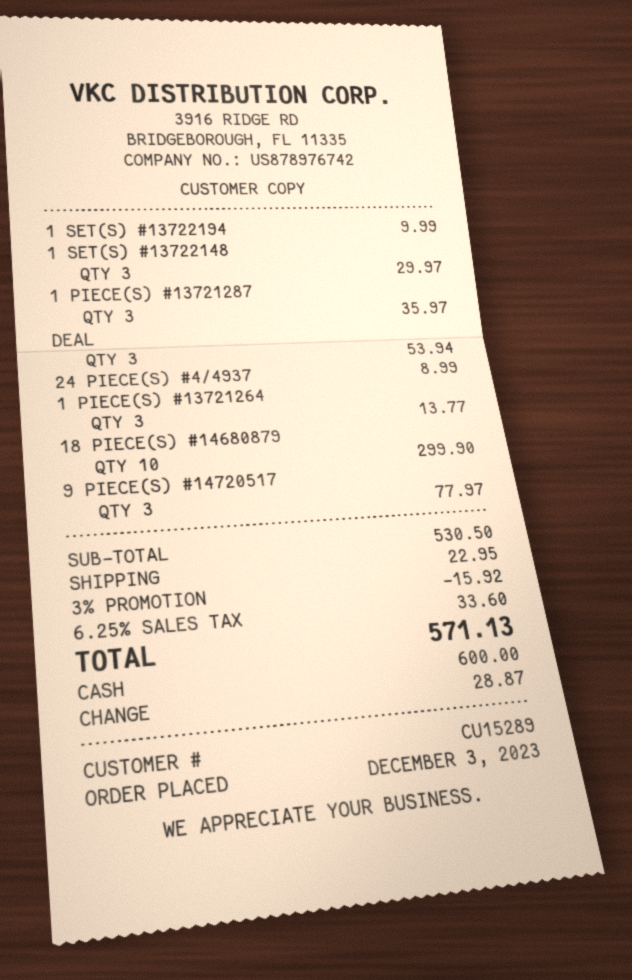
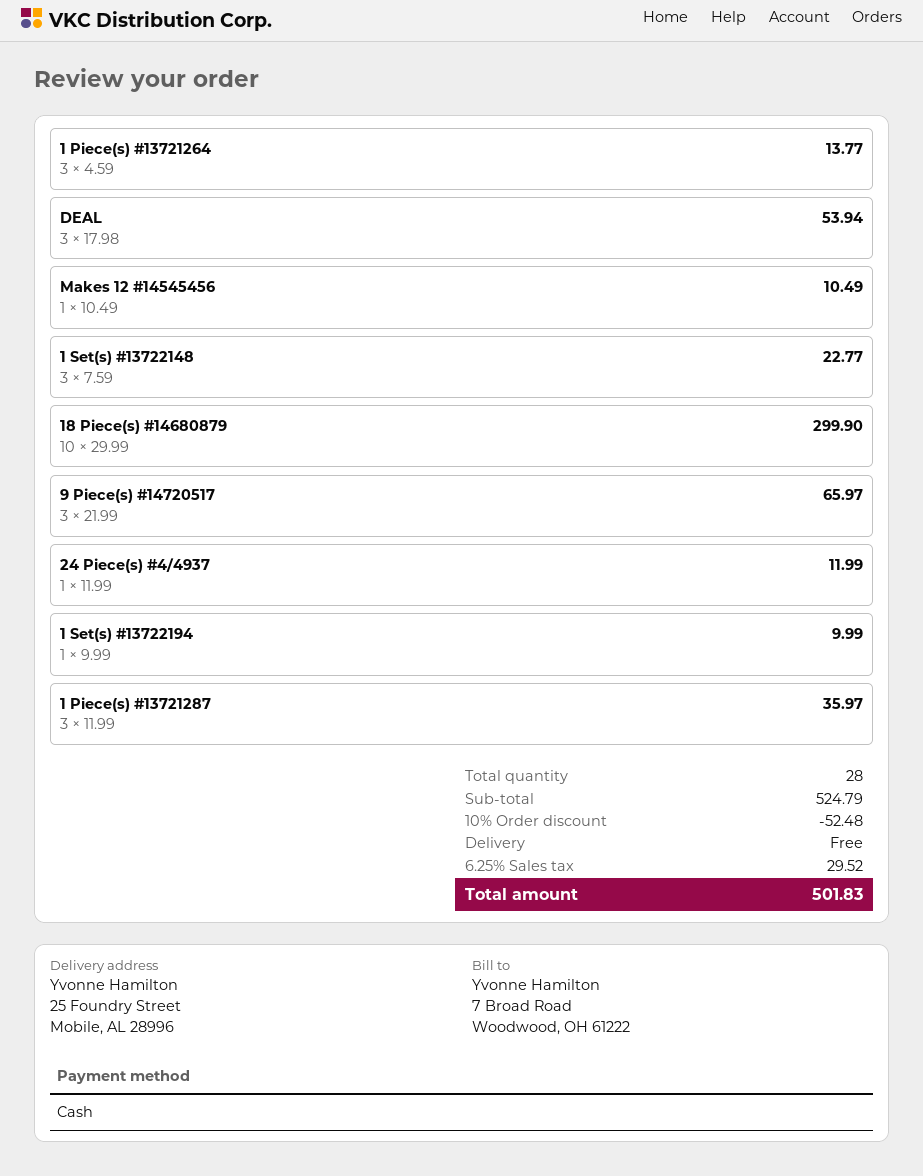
1 SET(S) #13722148: 3 for 29.97 -> 3 for 22.77
24 PIECE(S) #4/4937: 1 for 8.99 -> 1 for 11.99
9 PIECE(S) #14720517: 3 for 77.97 -> 3 for 65.97
Makes 12 #14545456: none -> 1 for 10.49
subtotal: 530.50 -> 524.79
discount: 3% = 15.92 -> 10% = 52.48
shipping: 22.95 -> 0.00
tax: 6.25% = 33.60 -> 6.25% = 29.52
total: 571.13 -> 501.83

